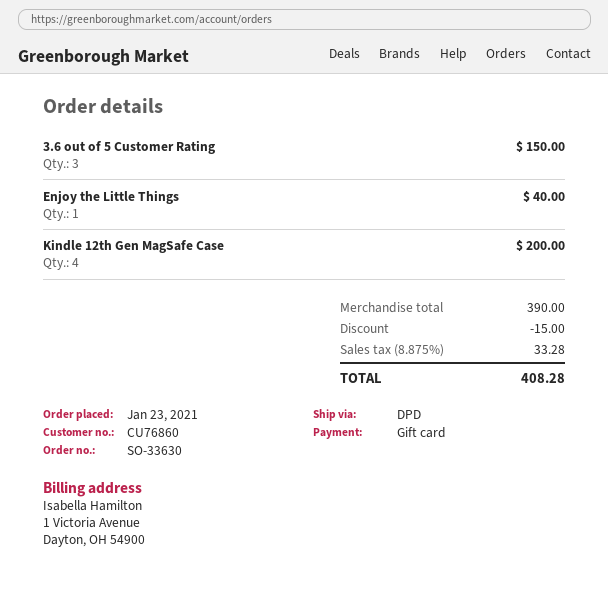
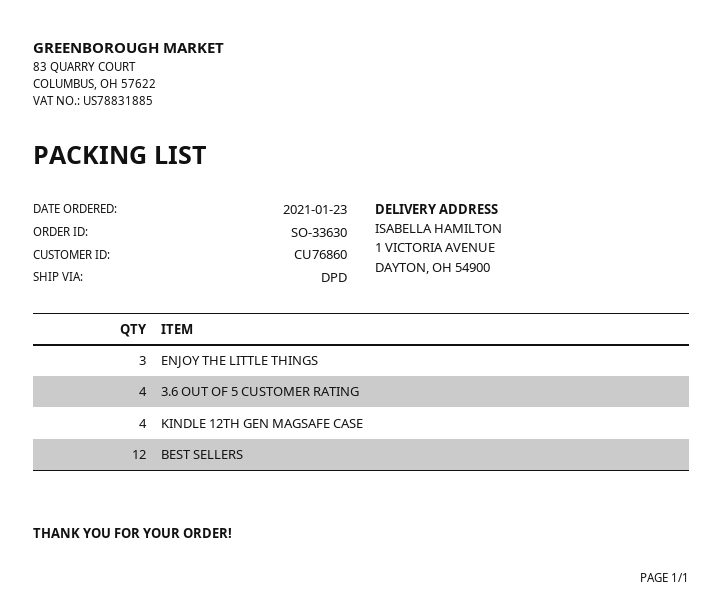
3.6 out of 5 Customer Rating: 3 -> 4
Enjoy the Little Things: 1 -> 3
BEST SELLERS: none -> 12

